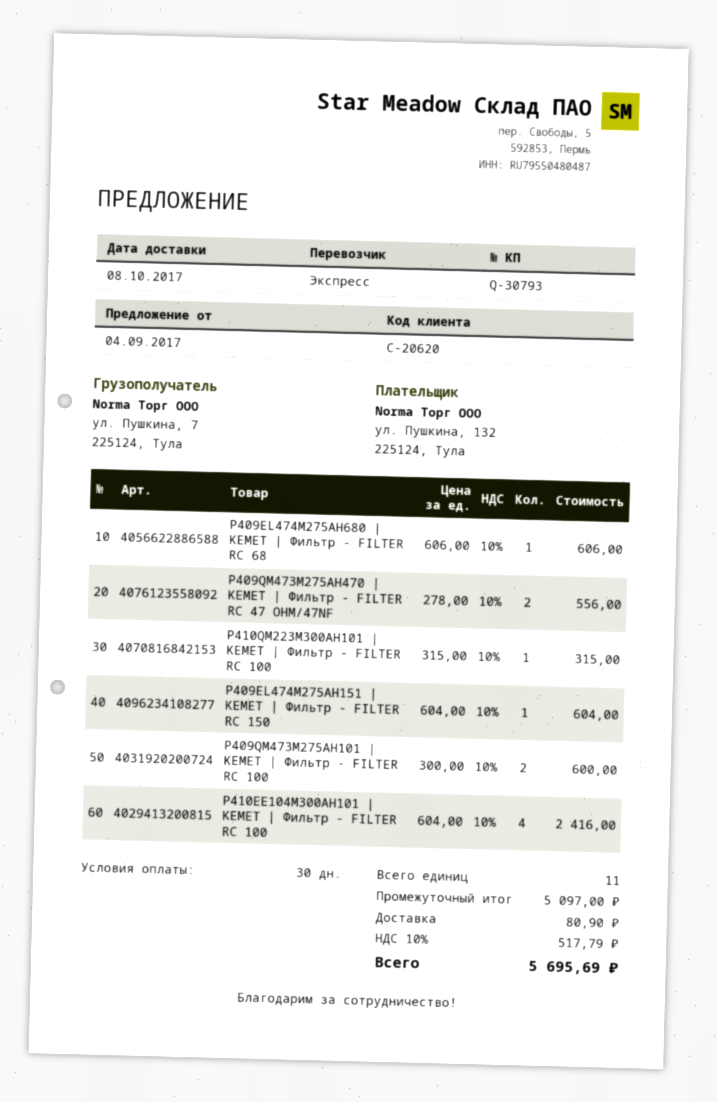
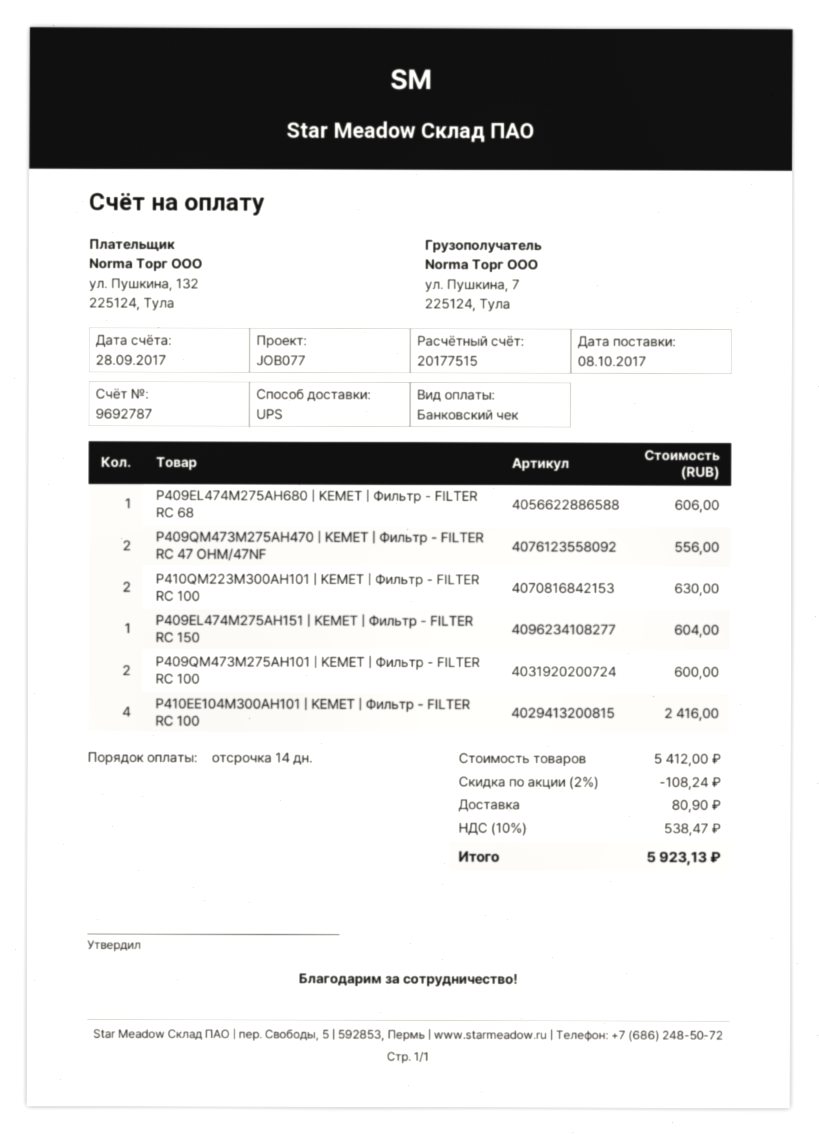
payment terms: 30 days -> 14 days
shipping method: express -> UPS
P410QM223M300AH101 | KEMET | Фильтр - FILTER RC 100: 1 for 315.00 -> 2 for 630.00
subtotal: 5097.00 -> 5412.00
discount: none -> 2% = 108.24
tax: 10% = 517.79 -> 10% = 538.47
total: 5695.69 -> 5923.13

